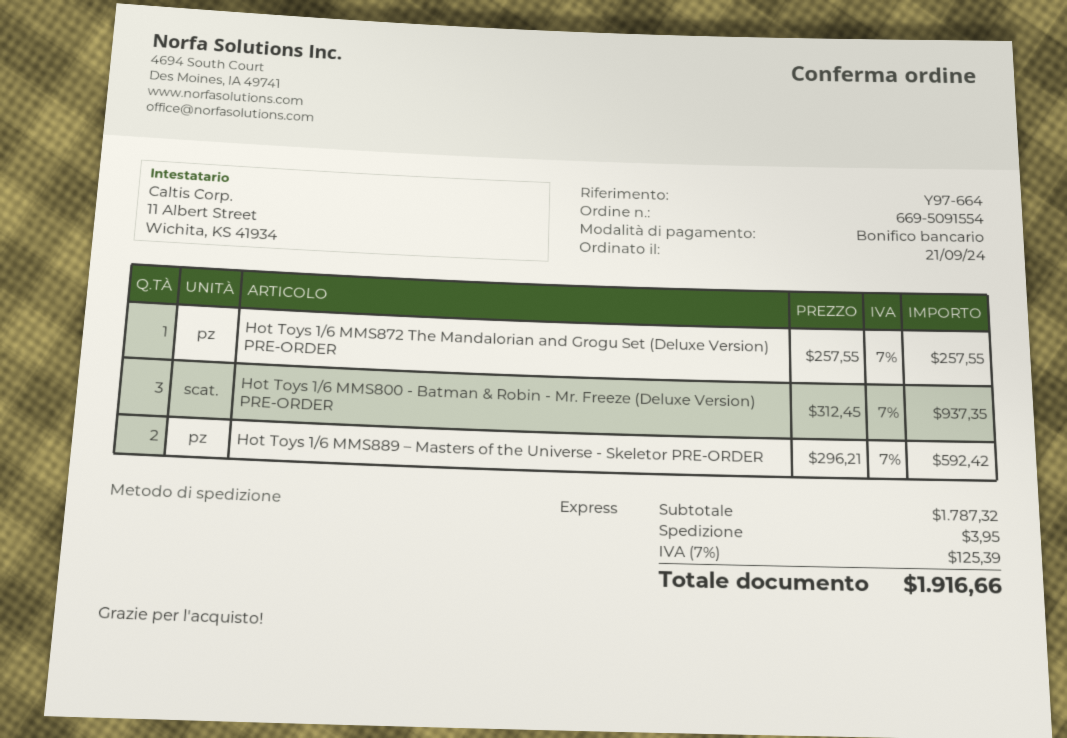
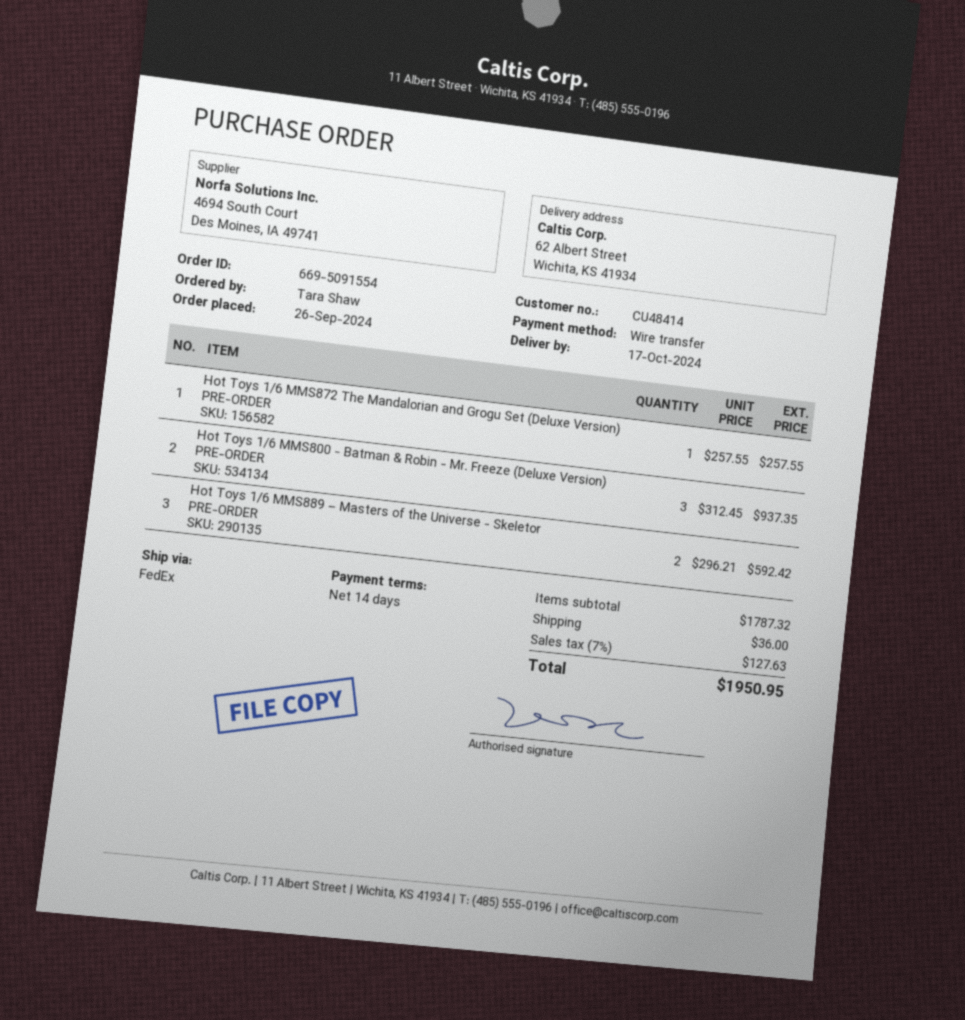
order date: 2024-09-21 -> 2024-09-26
shipping method: express -> FedEx
shipping: 3.95 -> 36.00
tax: 7% = 125.39 -> 7% = 127.63
total: 1916.66 -> 1950.95

